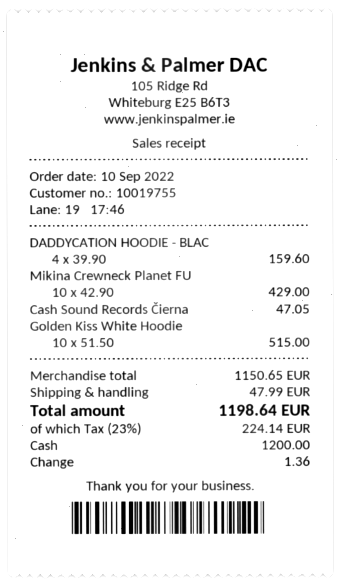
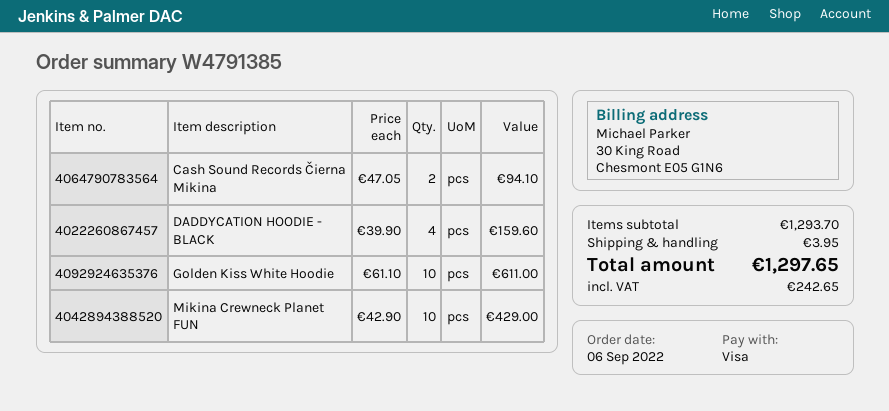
order date: 2022-09-10 -> 2022-09-06
payment method: cash -> Visa
Cash Sound Records Čierna: 1 x 47.05 = 47.05 -> 2 x 47.05 = 94.10
Golden Kiss White Hoodie: 10 x 51.50 = 515.00 -> 10 x 61.10 = 611.00
subtotal: 1150.65 -> 1293.70
shipping: 47.99 -> 3.95
tax: 224.14 -> 242.65
total: 1198.64 -> 1297.65

